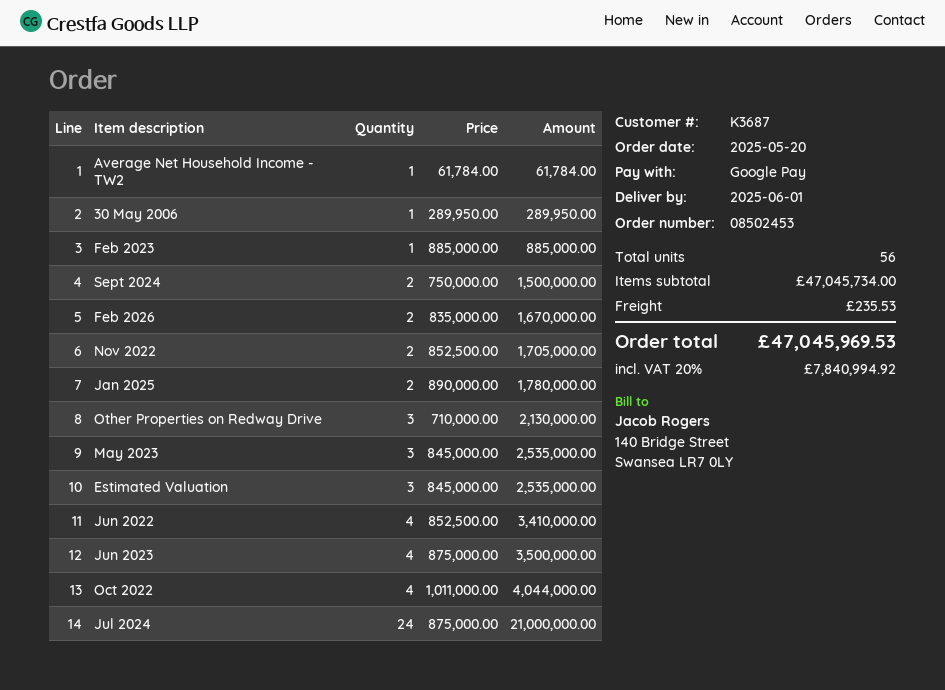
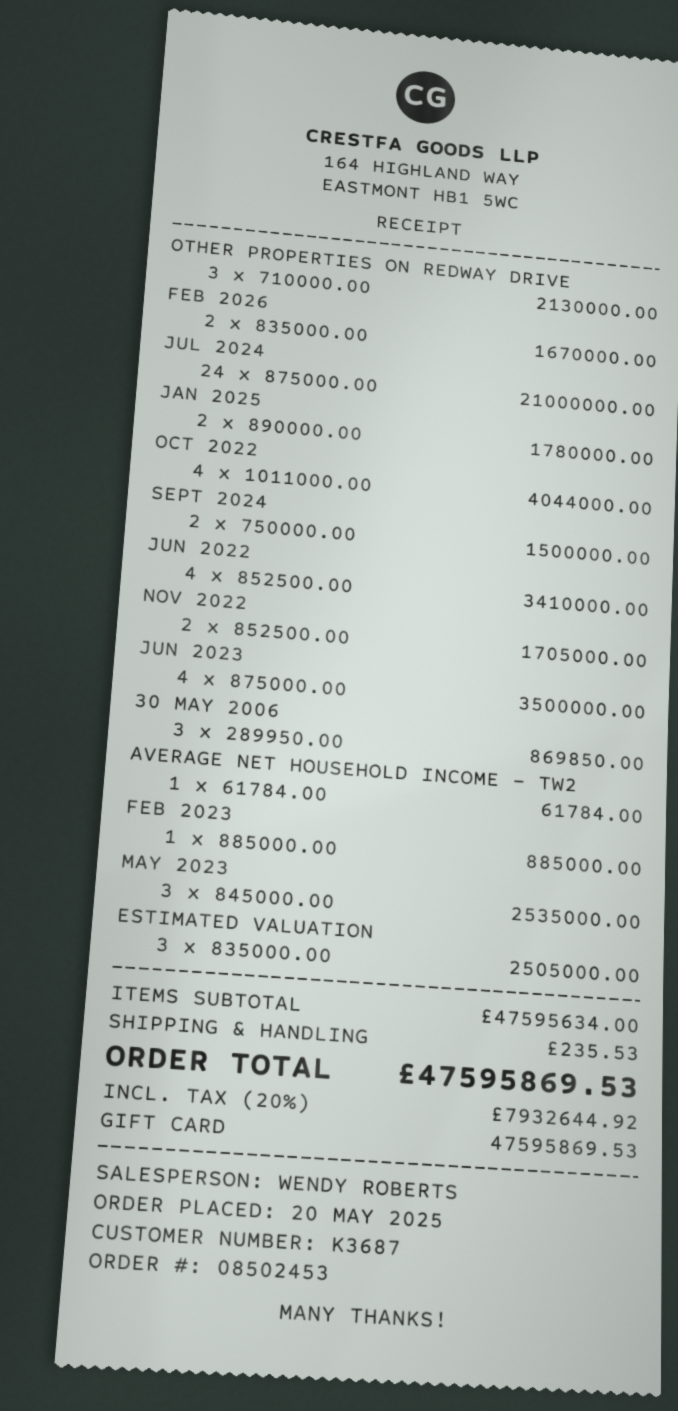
payment method: Google Pay -> gift card
30 May 2006: 1 x 289950.00 = 289950.00 -> 3 x 289950.00 = 869850.00
Estimated Valuation: 3 x 845000.00 = 2535000.00 -> 3 x 835000.00 = 2505000.00
subtotal: 47045734.00 -> 47595634.00
tax: 20% = 7840994.92 -> 20% = 7932644.92
total: 47045969.53 -> 47595869.53

